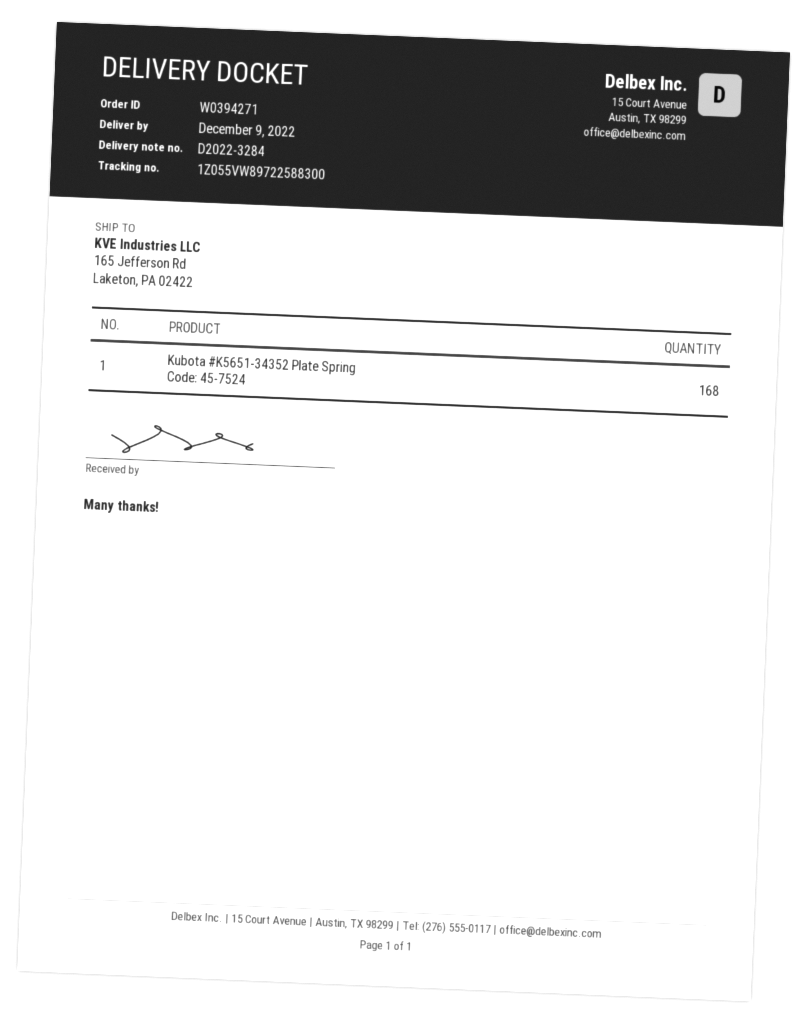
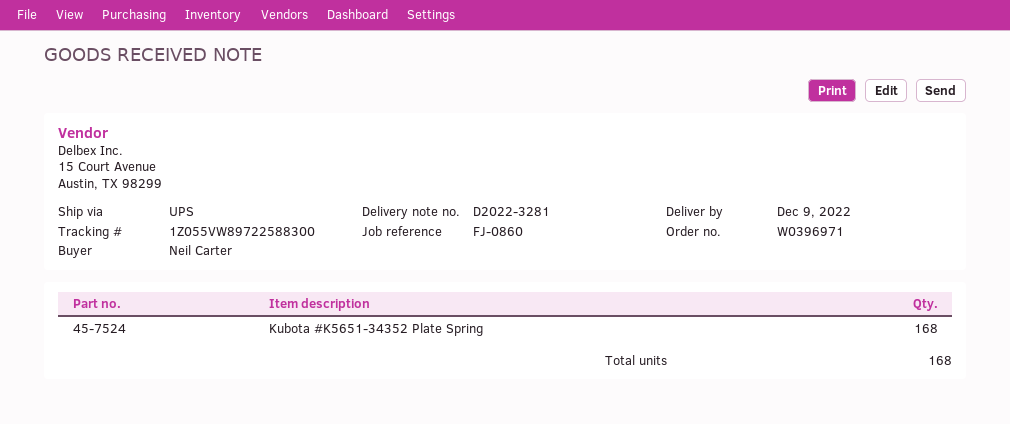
order number: W0394271 -> W0396971
delivery note number: D2022-3284 -> D2022-3281

